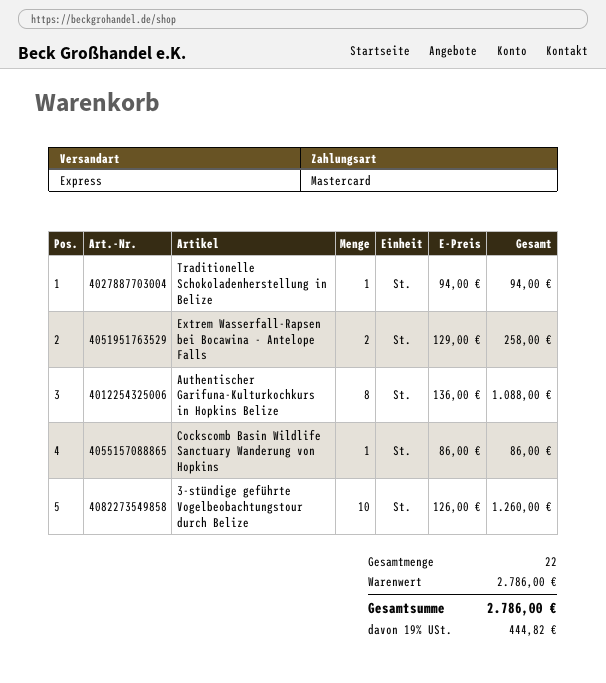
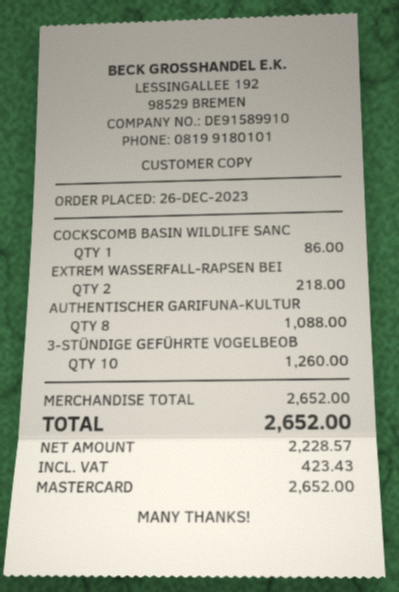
Traditionelle Schokoladenherstellung in Belize: 1 for 94.00 -> none
Extrem Wasserfall-Rapsen bei Bocawina - Antelope Falls: 2 for 258.00 -> 2 for 218.00
subtotal: 2786.00 -> 2652.00
tax: 444.82 -> 423.43
total: 2786.00 -> 2652.00

